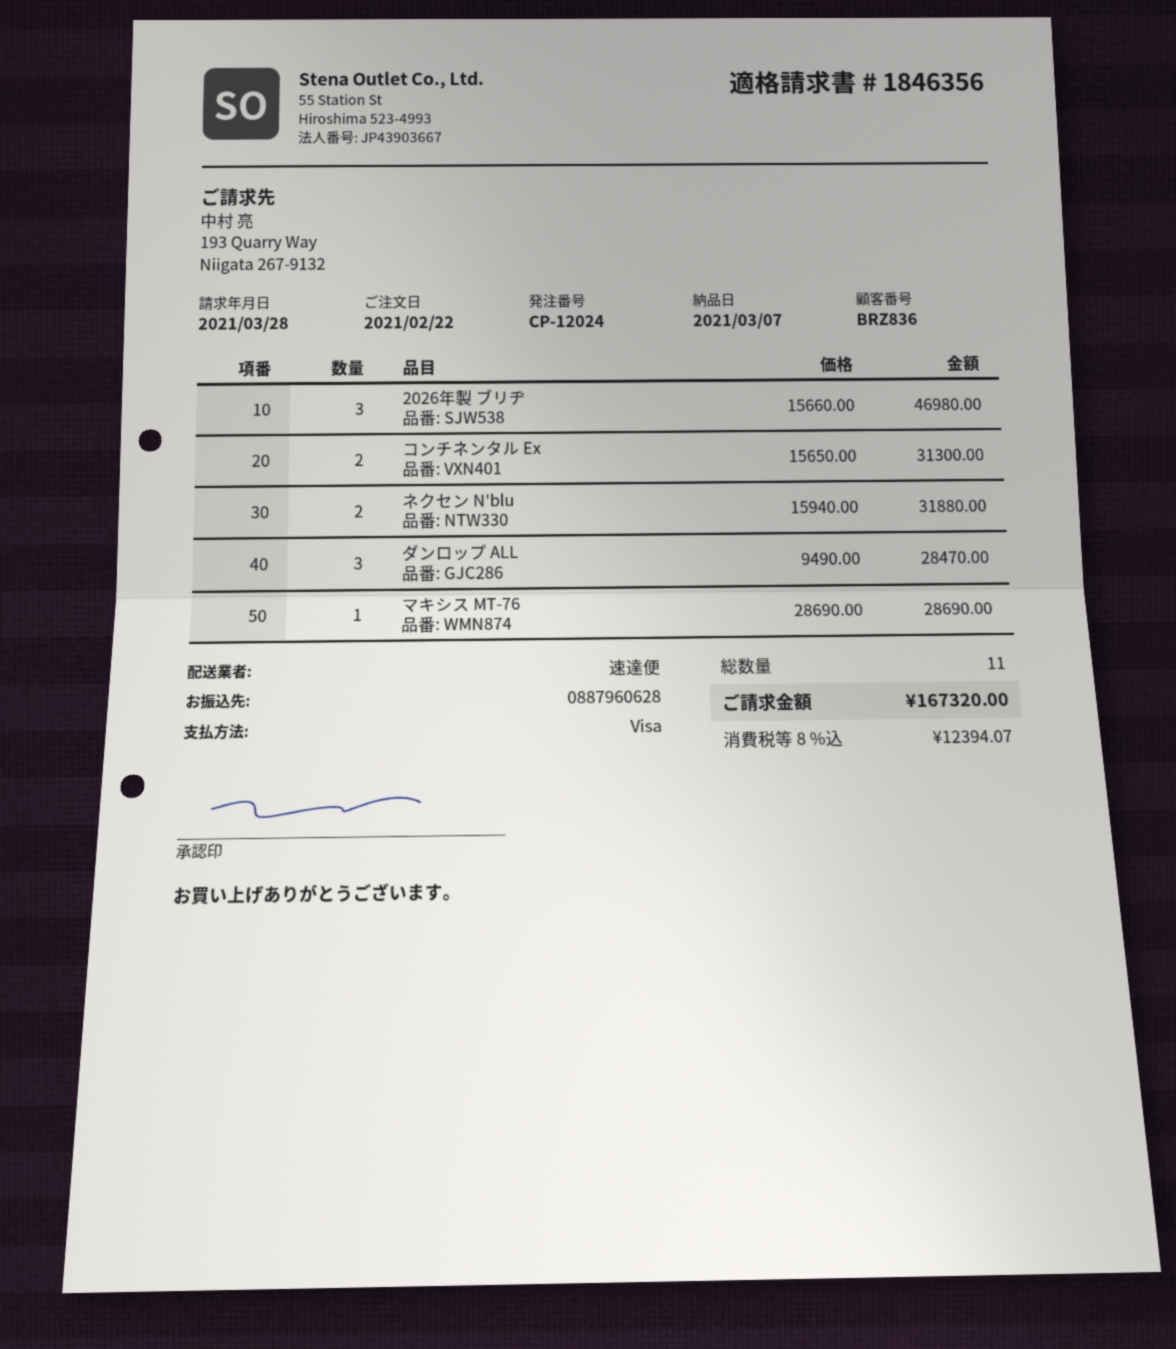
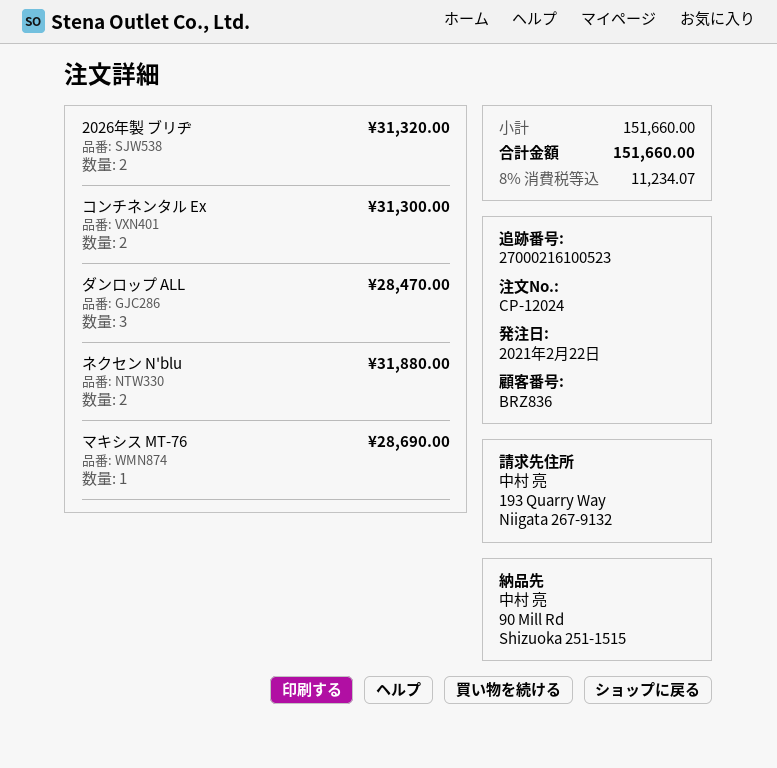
2026年製 ブリヂ: 3 for 46980.00 -> 2 for 31320.00
tax: 8% = 12394.07 -> 8% = 11234.07
total: 167320.00 -> 151660.00

